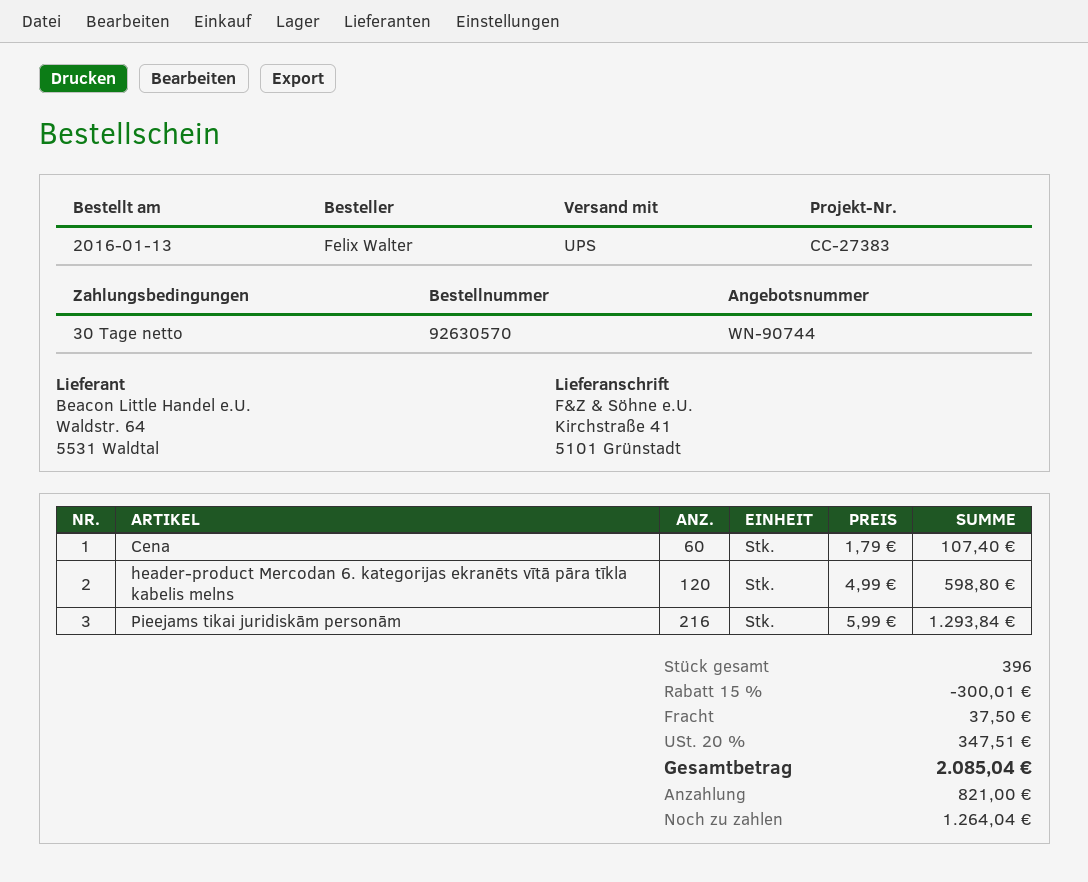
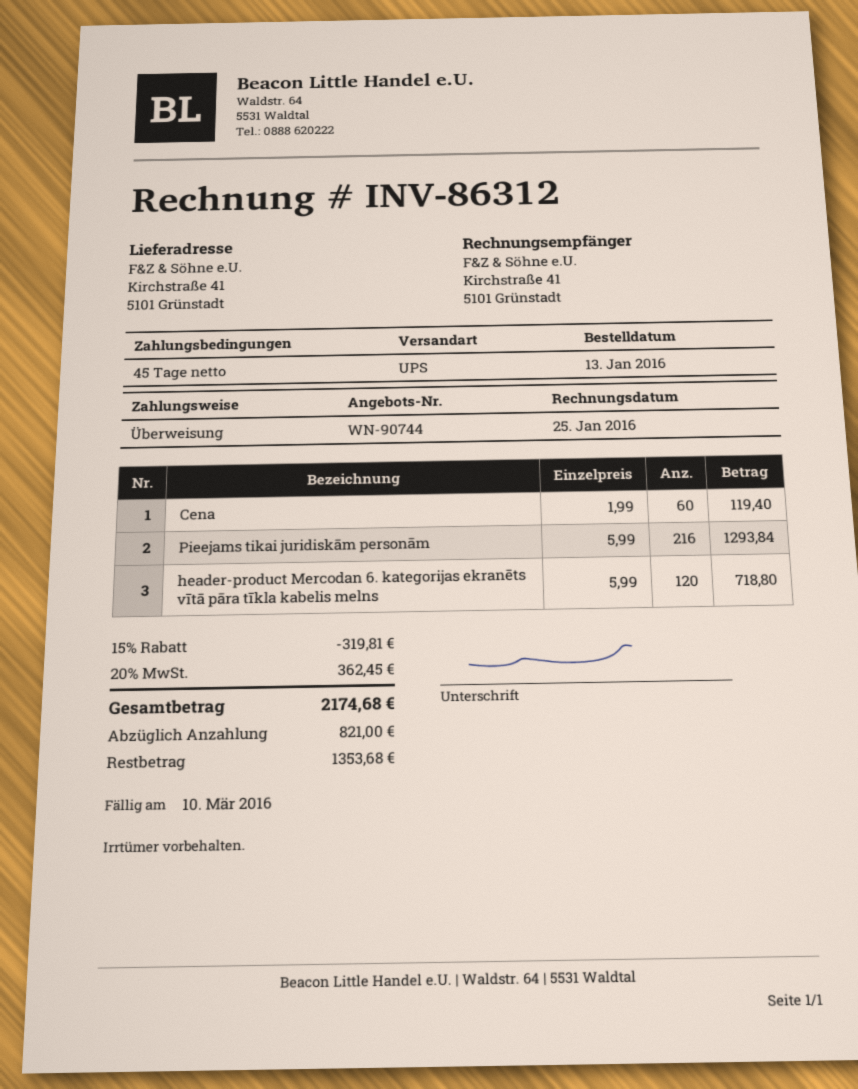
payment terms: 30 days -> 45 days
Cena: 60 x 1.79 = 107.40 -> 60 x 1.99 = 119.40
header-product Mercodan 6. kategorijas ekranēts vītā pāra tīkla kabelis melns: 120 x 4.99 = 598.80 -> 120 x 5.99 = 718.80
discount: 15% = 300.01 -> 15% = 319.81
shipping: 37.50 -> none
tax: 20% = 347.51 -> 20% = 362.45
total: 2085.04 -> 2174.68
balance: 1264.04 -> 1353.68

